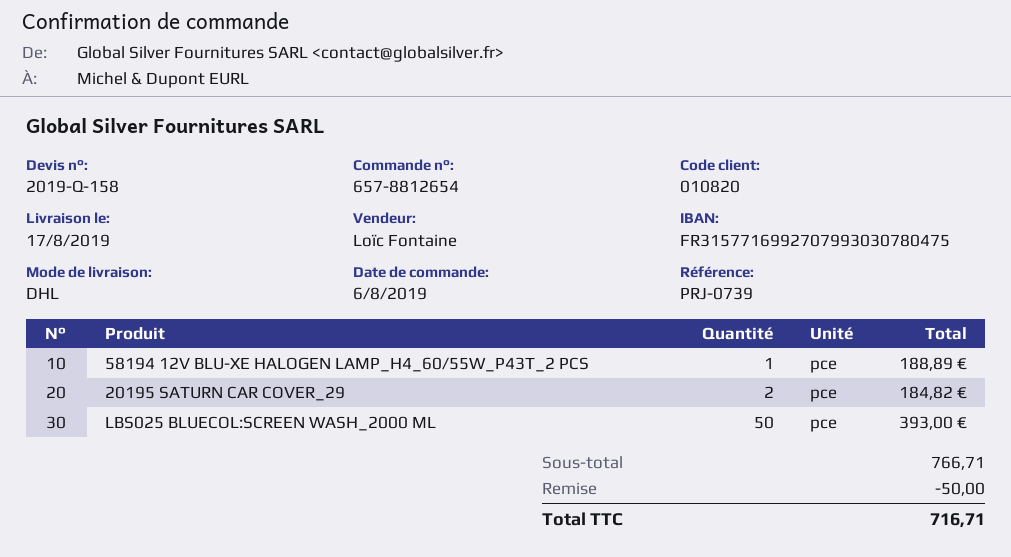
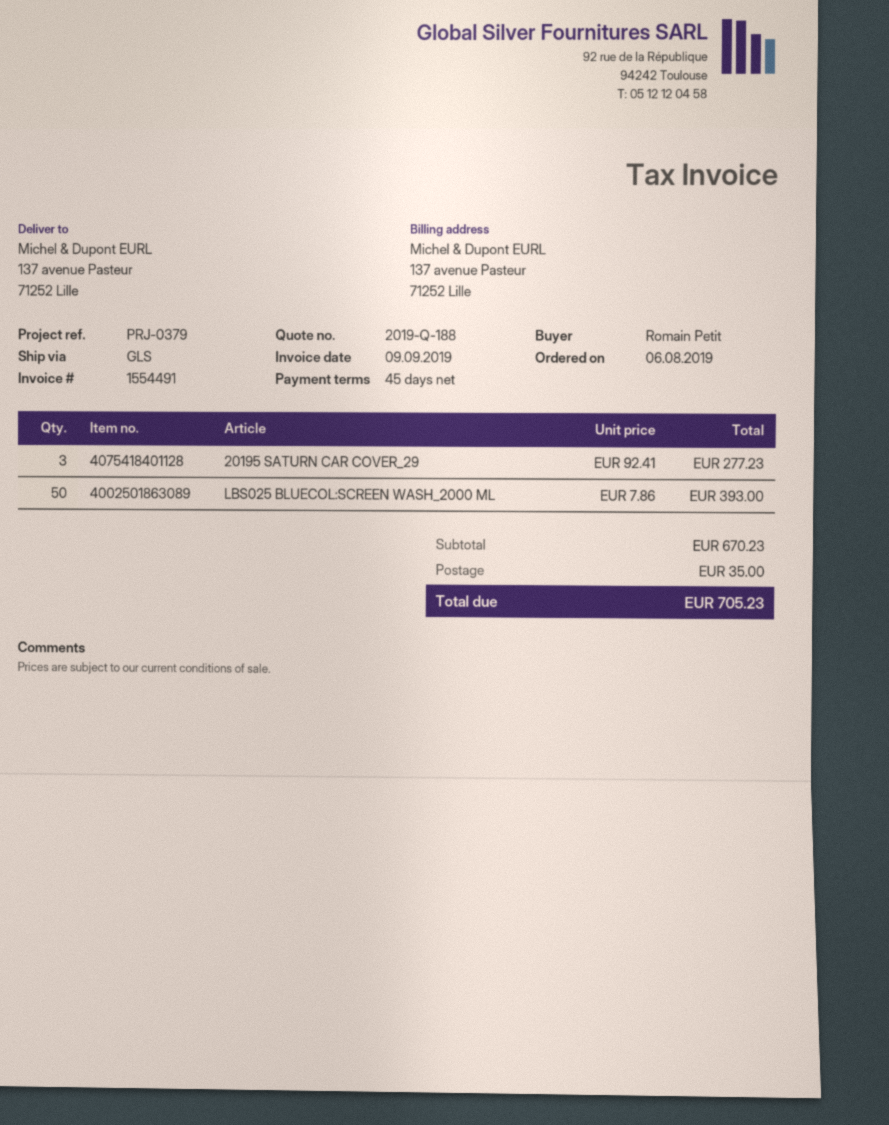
quote number: 2019-Q-158 -> 2019-Q-188
reference: PRJ-0739 -> PRJ-0379
shipping method: DHL -> GLS
58194 12V BLU-XE HALOGEN LAMP_H4_60/55W_P43T_2 PCS: 1 for 188.89 -> none
20195 SATURN CAR COVER_29: 2 for 184.82 -> 3 for 277.23
subtotal: 766.71 -> 670.23
discount: 50.00 -> none
shipping: none -> 35.00
total: 716.71 -> 705.23

